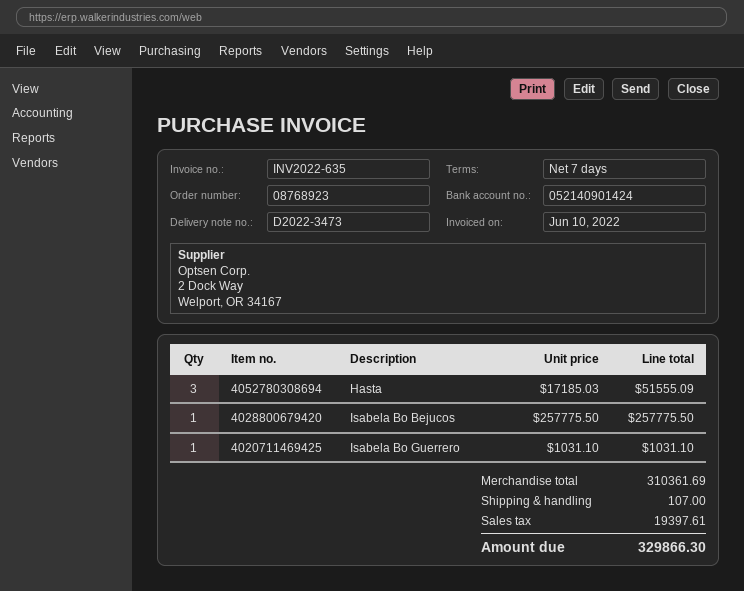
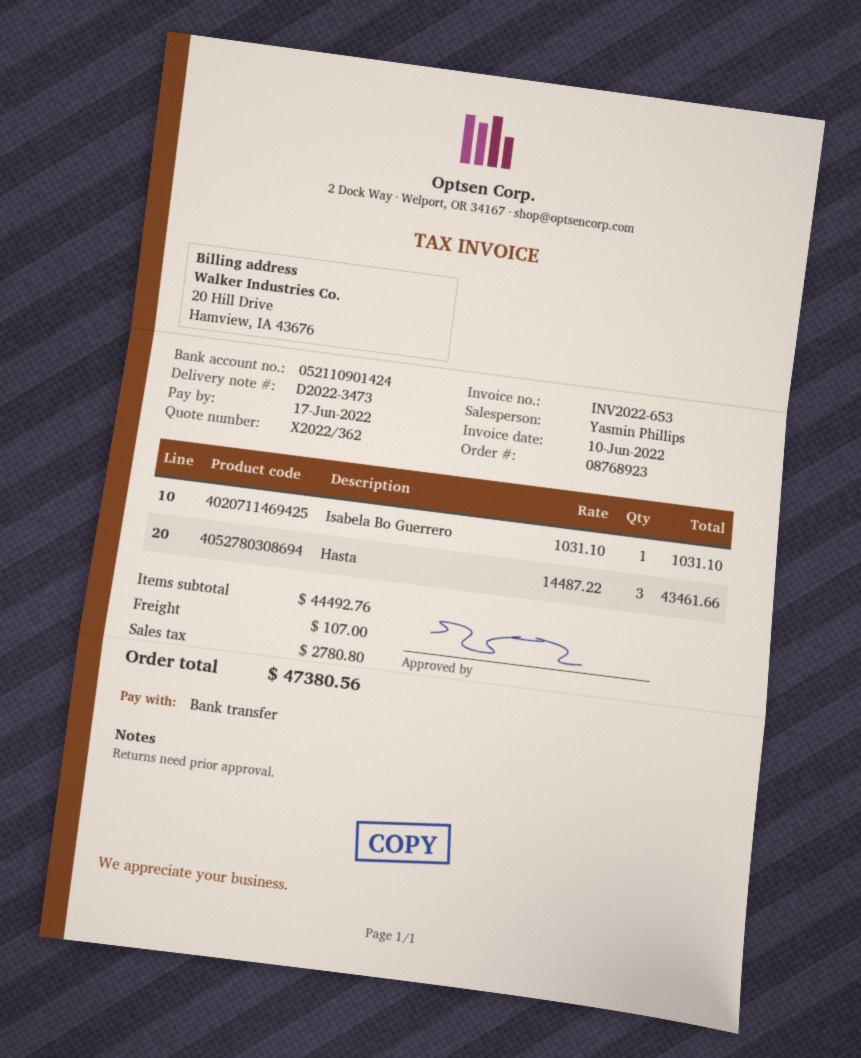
invoice number: INV2022-635 -> INV2022-653
bank account: 052140901424 -> 052110901424
Hasta: 3 x 17185.03 = 51555.09 -> 3 x 14487.22 = 43461.66
Isabela Bo Bejucos: 1 x 257775.50 = 257775.50 -> none
subtotal: 310361.69 -> 44492.76
tax: 19397.61 -> 2780.80
total: 329866.30 -> 47380.56

